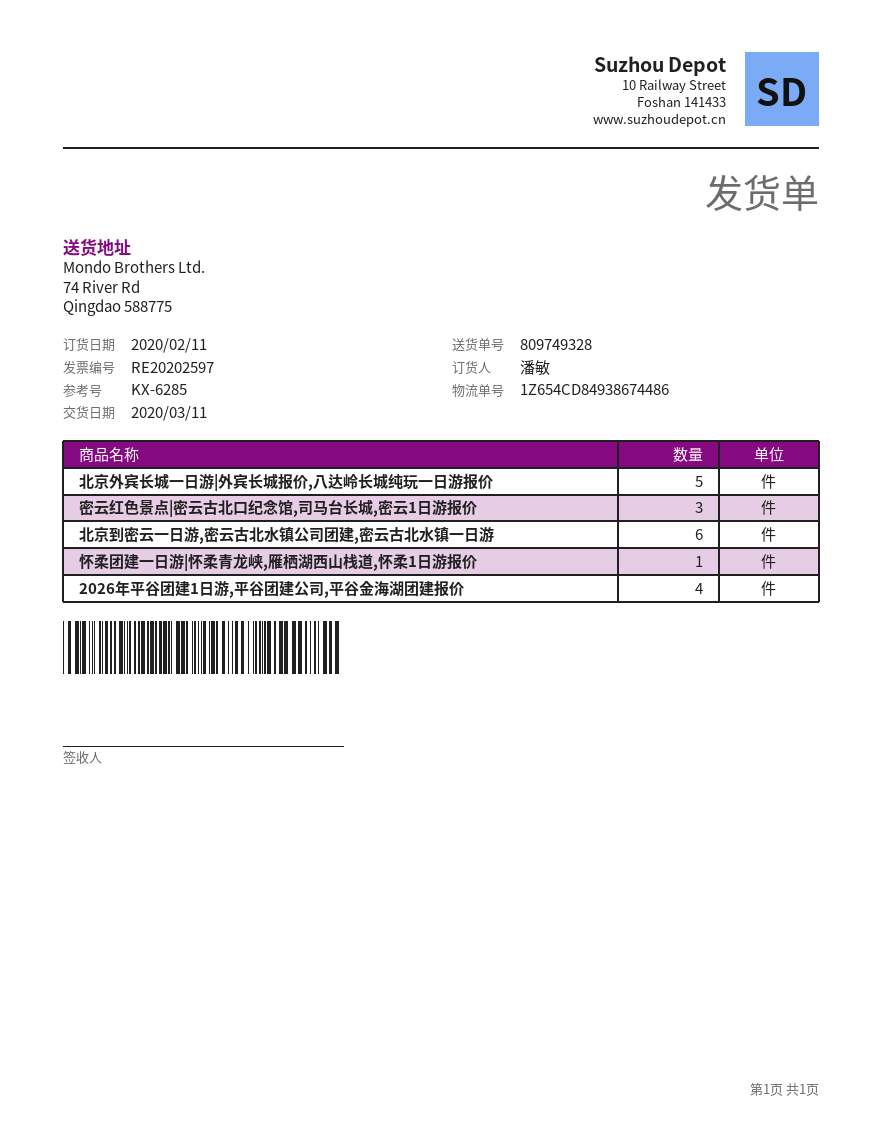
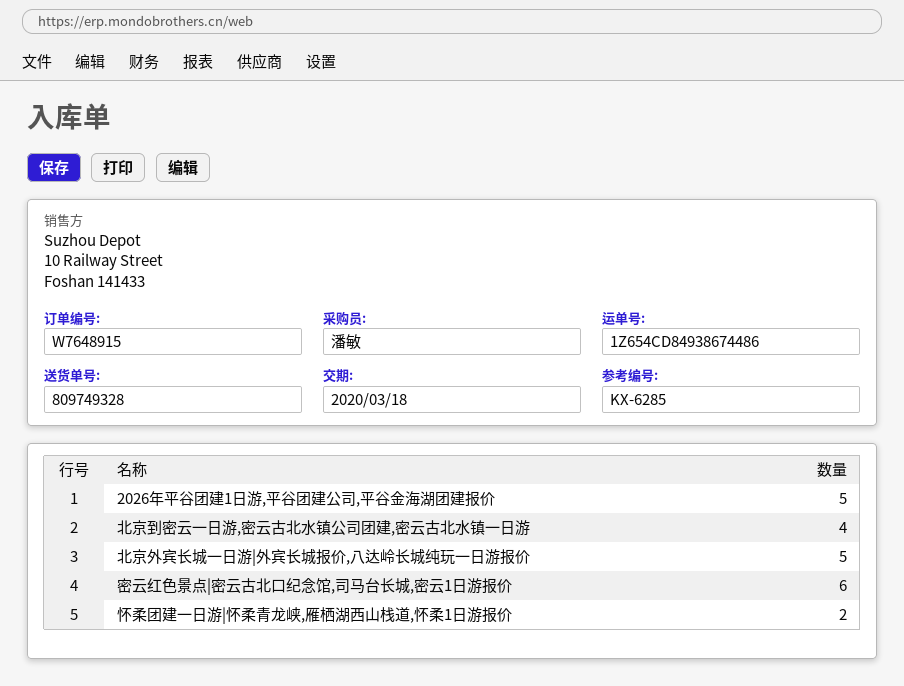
delivery date: 2020-03-11 -> 2020-03-18
密云红色景点|密云古北口纪念馆,司马台长城,密云1日游报价: 3 -> 6
北京到密云一日游,密云古北水镇公司团建,密云古北水镇一日游: 6 -> 4
怀柔团建一日游|怀柔青龙峡,雁栖湖西山栈道,怀柔1日游报价: 1 -> 2
2026年平谷团建1日游,平谷团建公司,平谷金海湖团建报价: 4 -> 5

